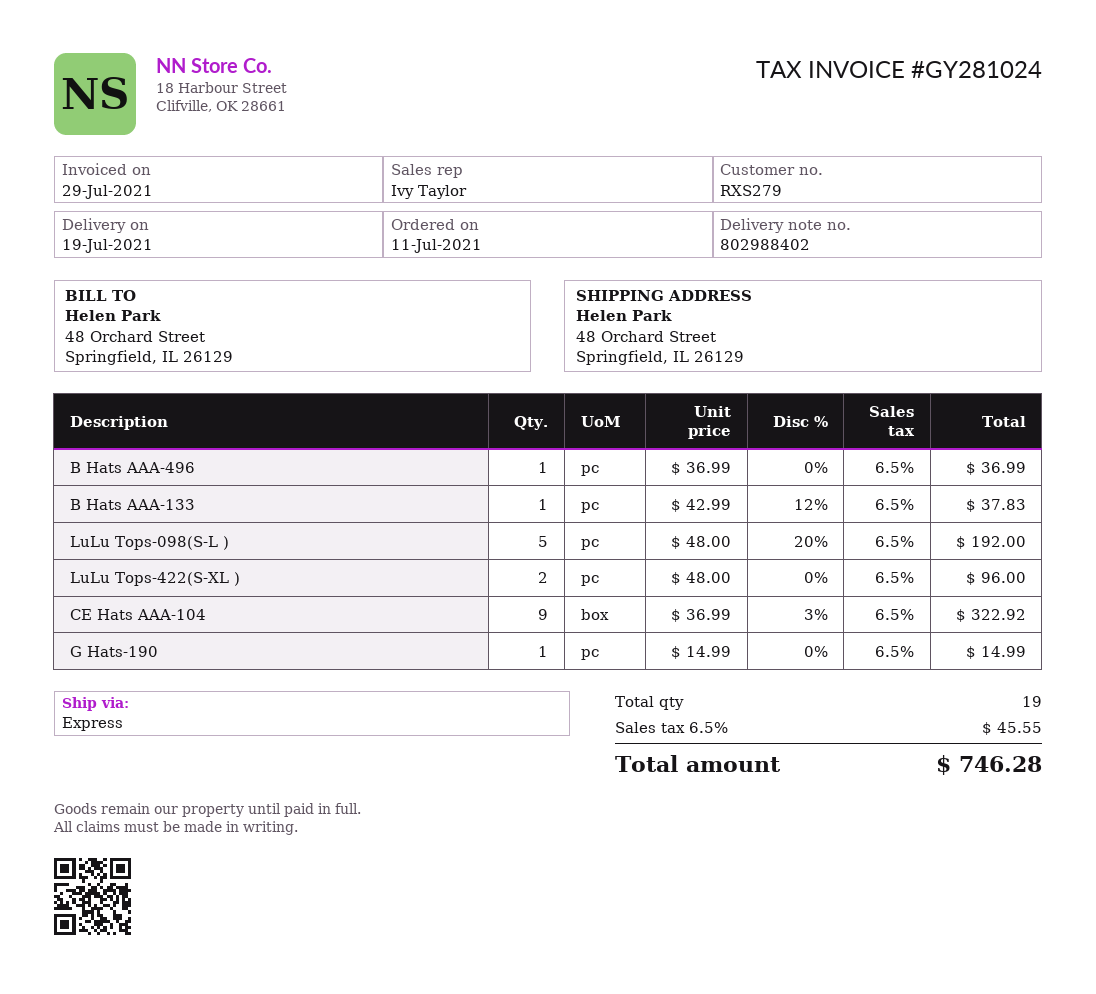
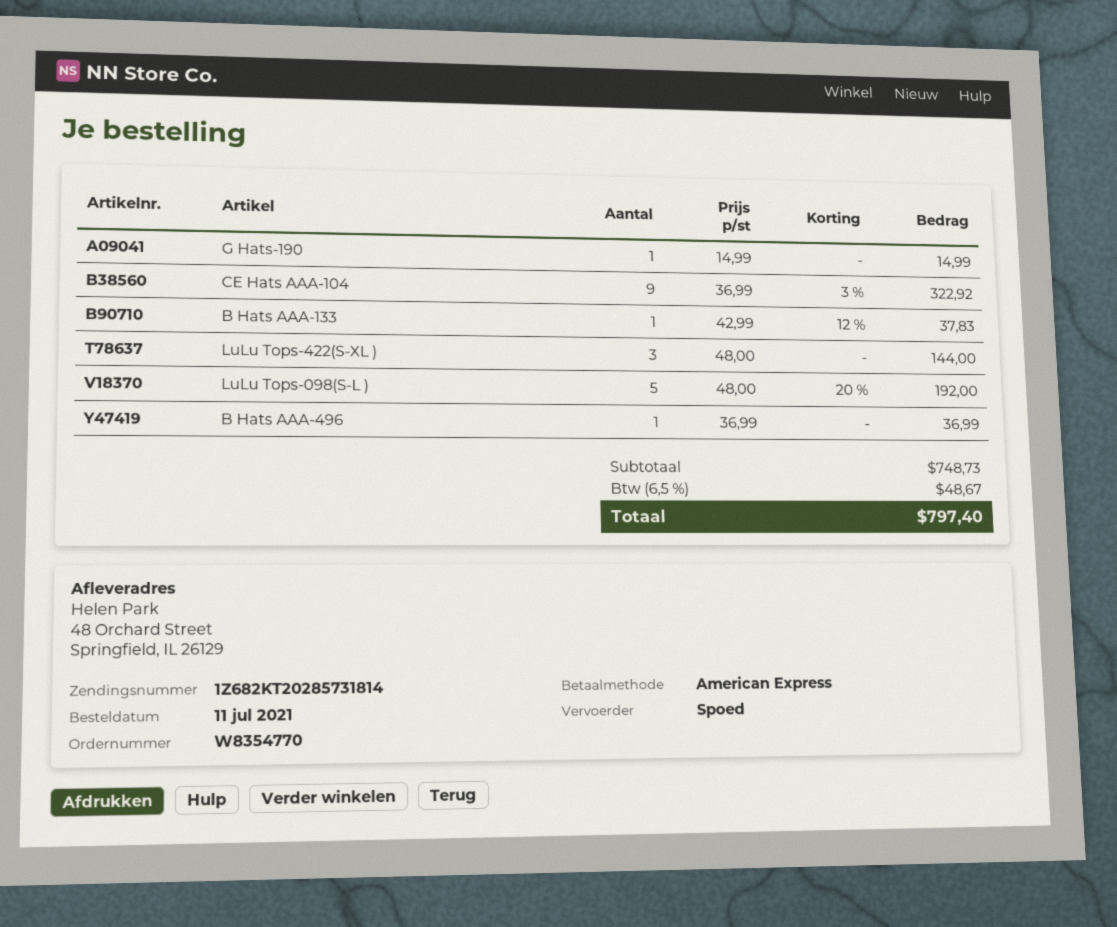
LuLu Tops-422(S-XL ): 2 x 48.00 = 96.00 -> 3 x 48.00 = 144.00
tax: 6.5% = 45.55 -> 6.5% = 48.67
total: 746.28 -> 797.40

